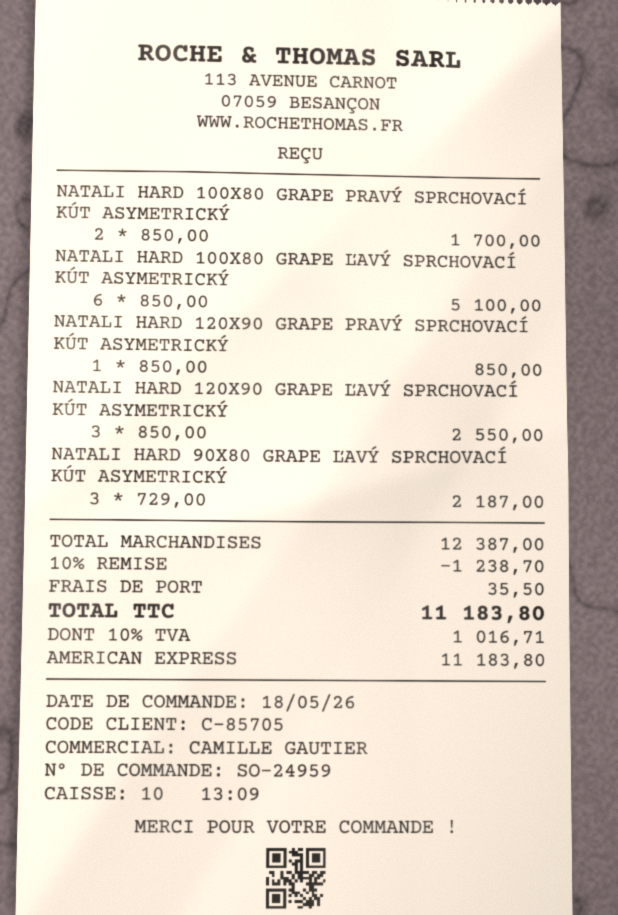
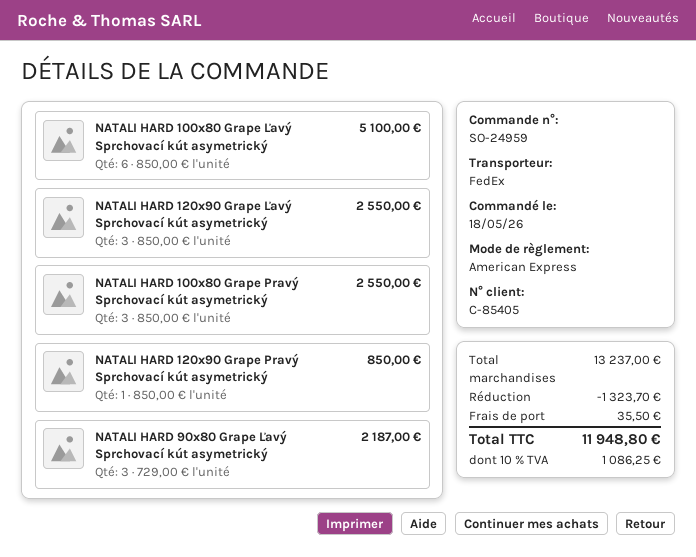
customer number: C-85705 -> C-85405
NATALI HARD 100X80 GRAPE PRAVÝ SPRCHOVACÍ KÚT ASYMETRICKÝ: 2 x 850.00 = 1700.00 -> 3 x 850.00 = 2550.00
subtotal: 12387.00 -> 13237.00
discount: 1238.70 -> 1323.70
tax: 10% = 1016.71 -> 10% = 1086.25
total: 11183.80 -> 11948.80

